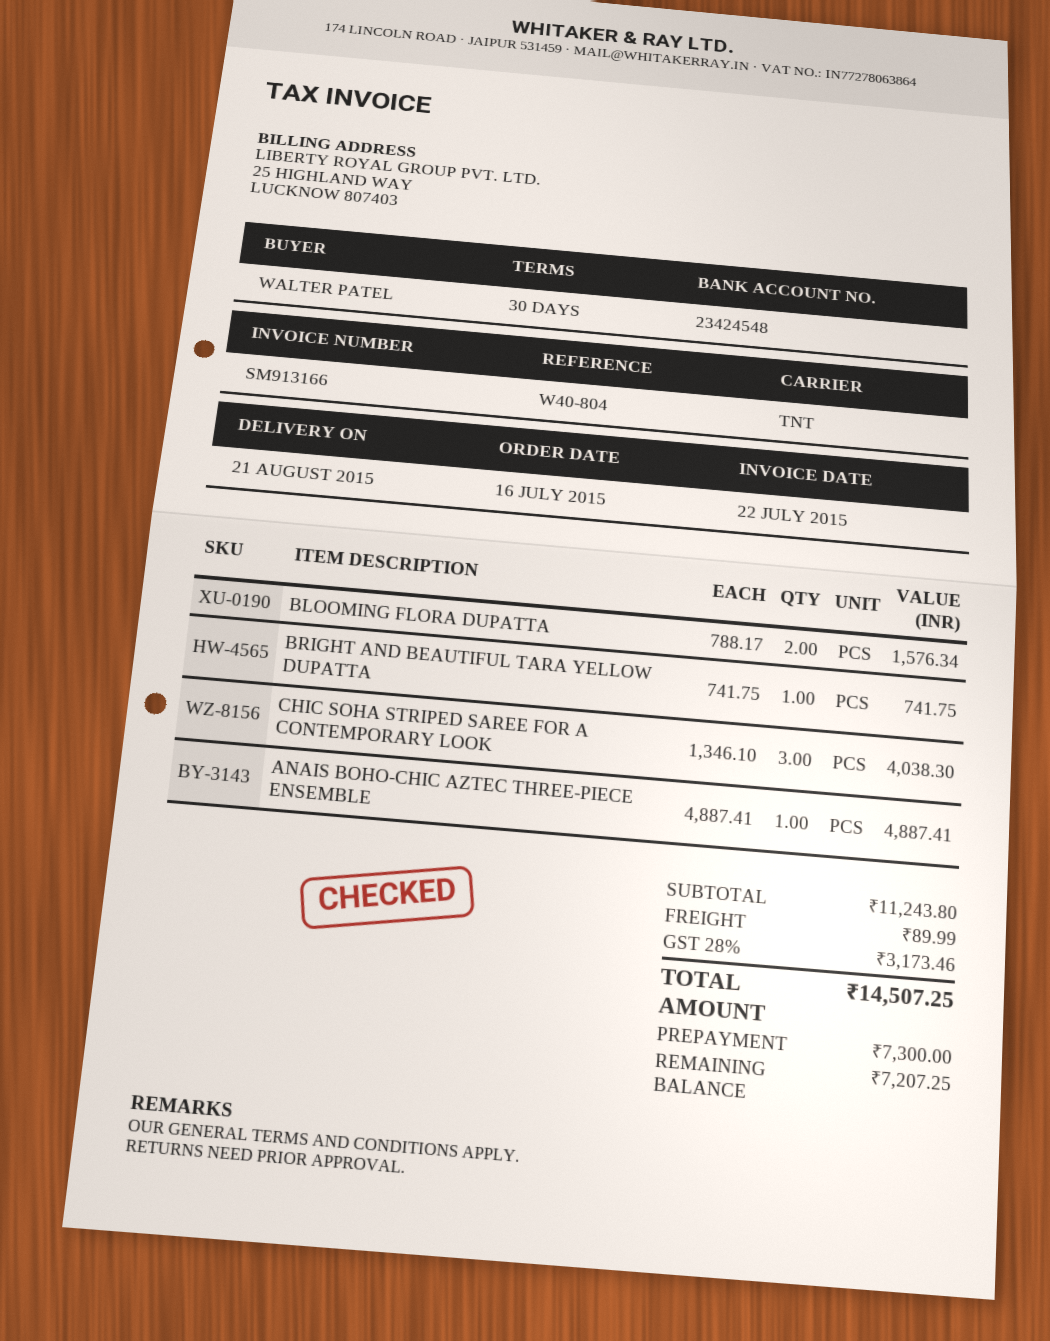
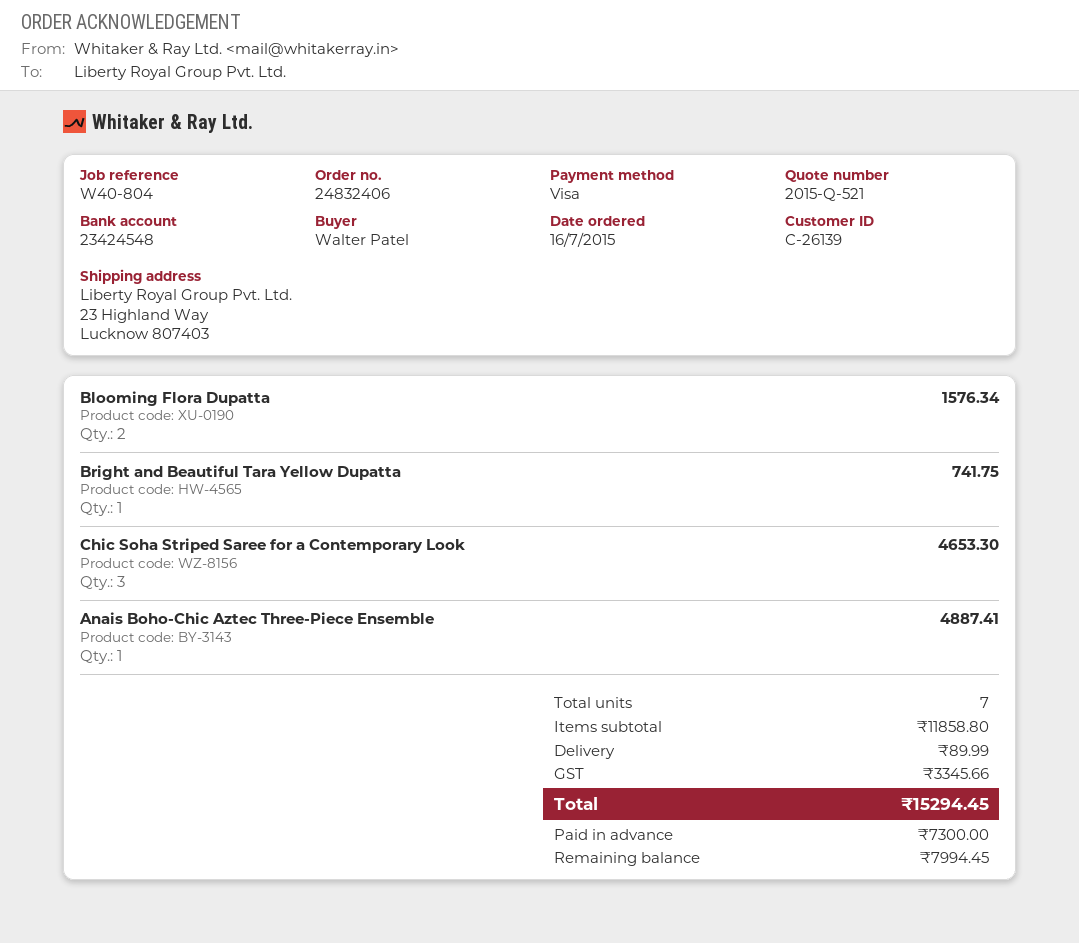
CHIC SOHA STRIPED SAREE FOR A CONTEMPORARY LOOK: 3 for 4038.30 -> 3 for 4653.30
subtotal: 11243.80 -> 11858.80
tax: 3173.46 -> 3345.66
total: 14507.25 -> 15294.45
balance: 7207.25 -> 7994.45

